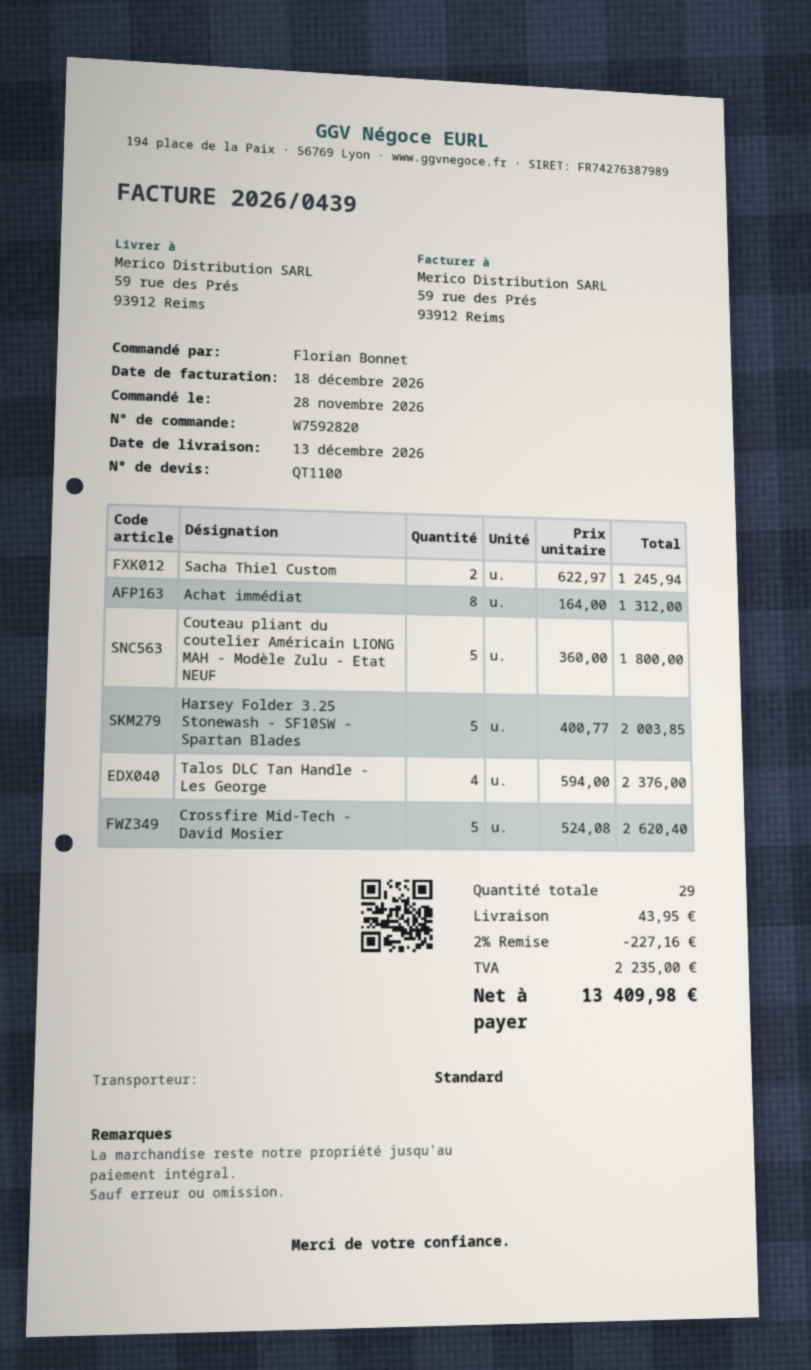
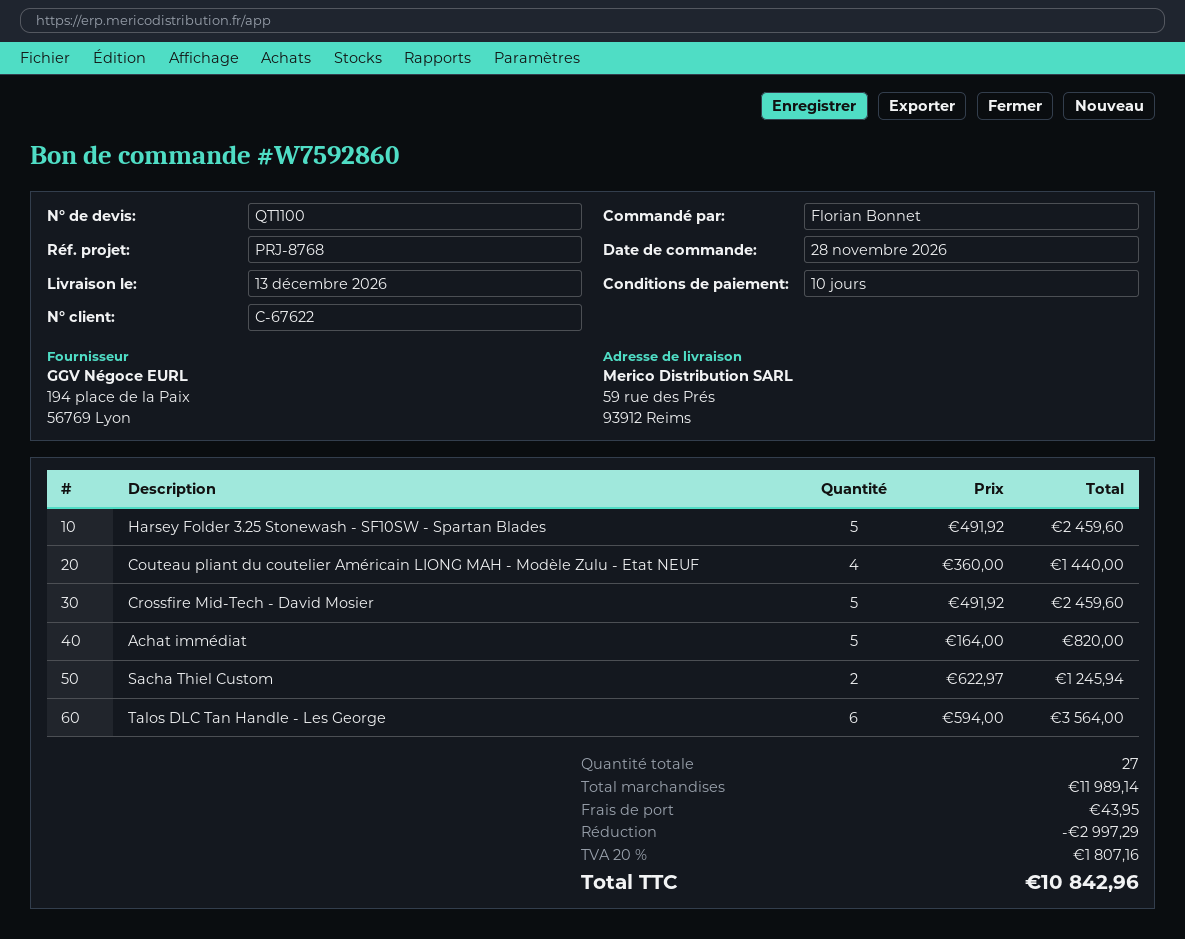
order number: W7592820 -> W7592860
Achat immédiat: 8 x 164.00 = 1312.00 -> 5 x 164.00 = 820.00
Couteau pliant du coutelier Américain LIONG MAH - Modèle Zulu - Etat NEUF: 5 x 360.00 = 1800.00 -> 4 x 360.00 = 1440.00
Harsey Folder 3.25 Stonewash - SF10SW - Spartan Blades: 5 x 400.77 = 2003.85 -> 5 x 491.92 = 2459.60
Talos DLC Tan Handle - Les George: 4 x 594.00 = 2376.00 -> 6 x 594.00 = 3564.00
Crossfire Mid-Tech - David Mosier: 5 x 524.08 = 2620.40 -> 5 x 491.92 = 2459.60
total quantity: 29 -> 27
discount: 227.16 -> 2997.29
tax: 2235.00 -> 1807.16
total: 13409.98 -> 10842.96

